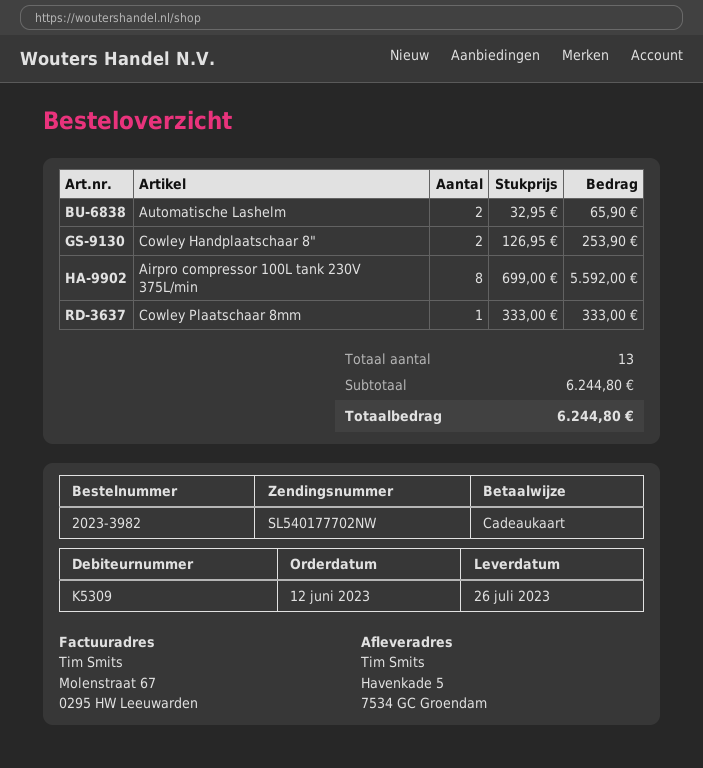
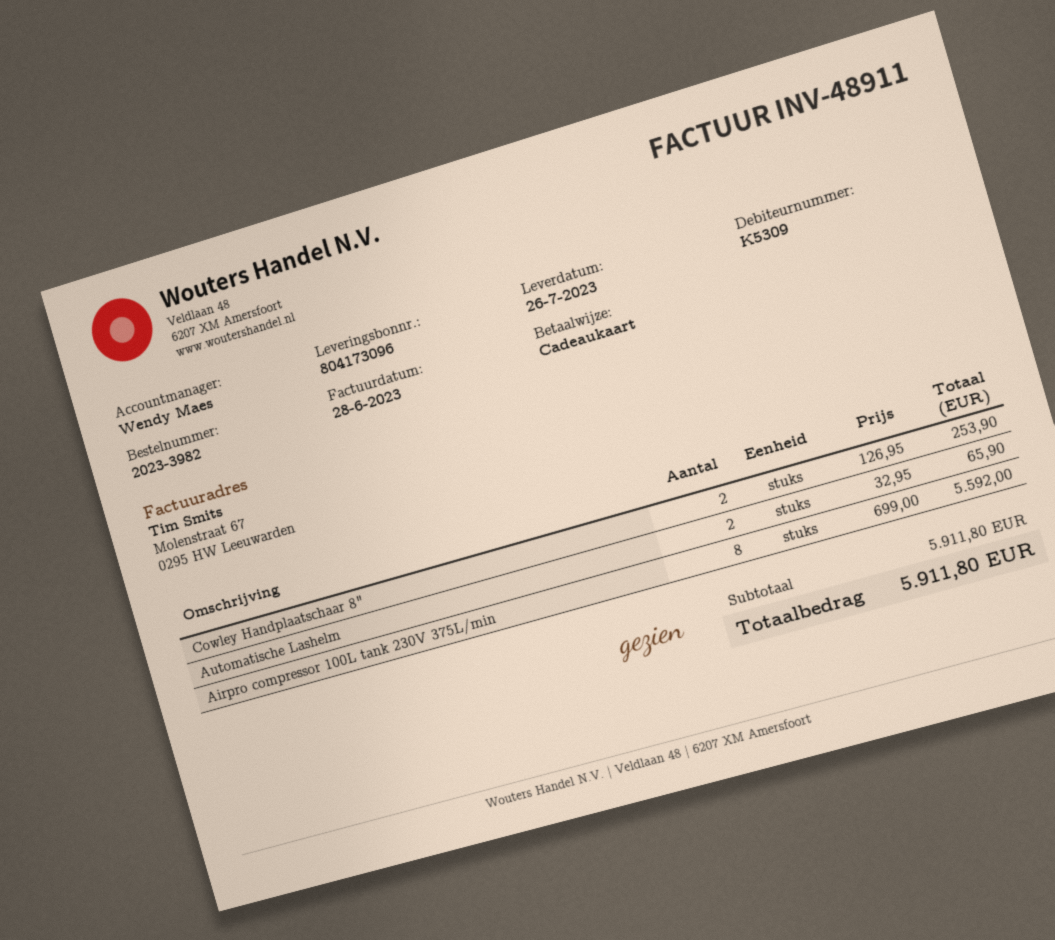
Cowley Plaatschaar 8mm: 1 x 333.00 = 333.00 -> none
subtotal: 6244.80 -> 5911.80
total: 6244.80 -> 5911.80

